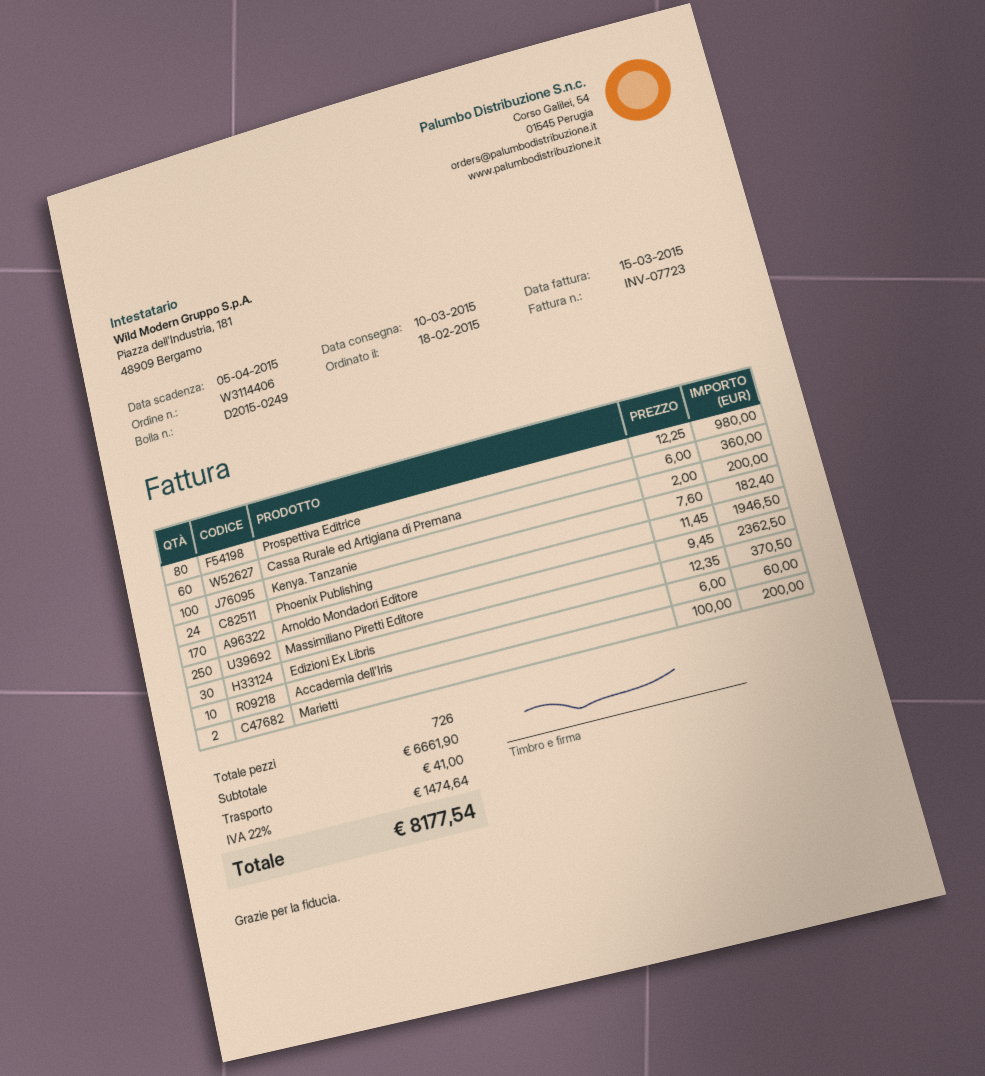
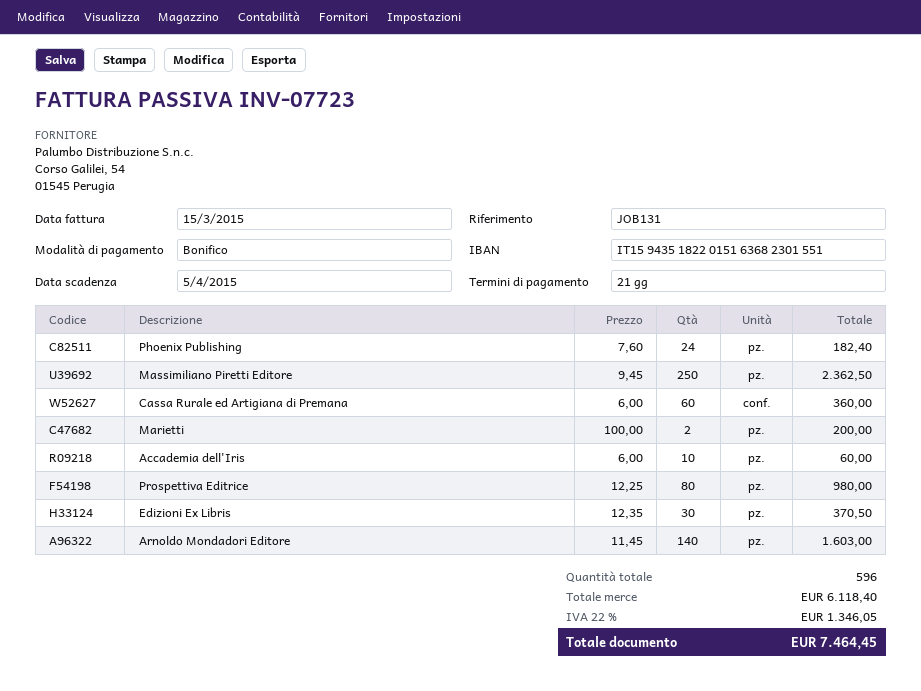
Kenya. Tanzanie: 100 x 2.00 = 200.00 -> none
Arnoldo Mondadori Editore: 170 x 11.45 = 1946.50 -> 140 x 11.45 = 1603.00
total quantity: 726 -> 596
subtotal: 6661.90 -> 6118.40
shipping: 41.00 -> none
tax: 22% = 1474.64 -> 22% = 1346.05
total: 8177.54 -> 7464.45

